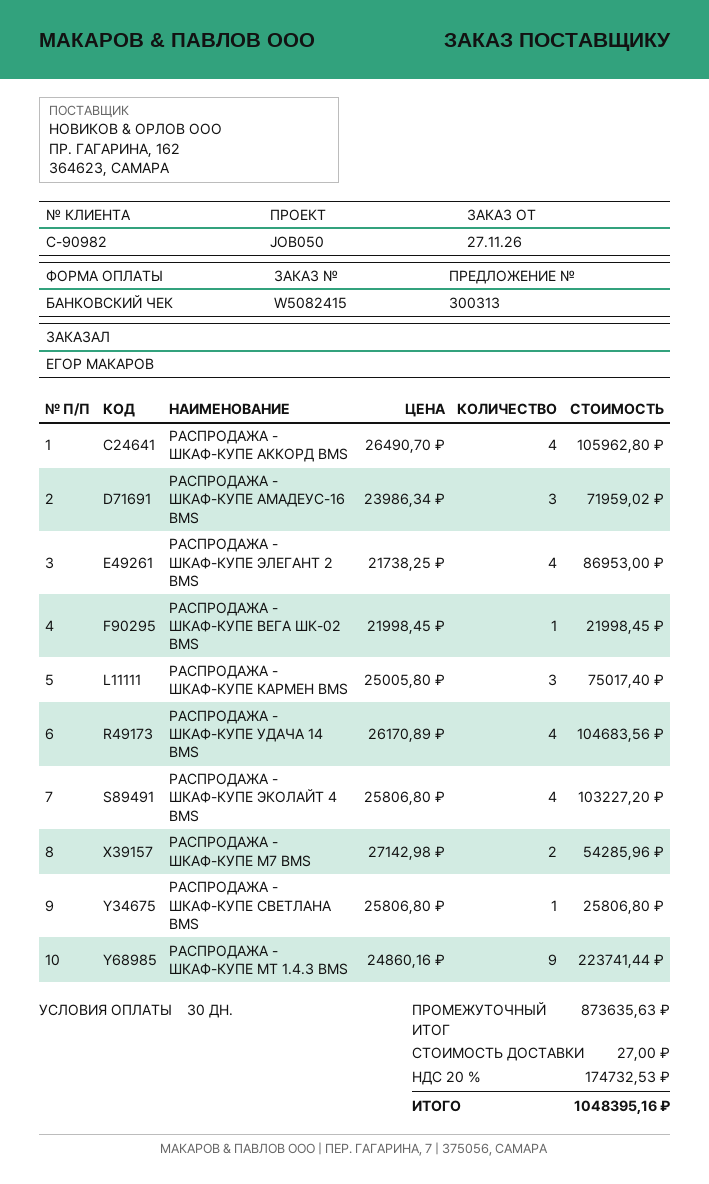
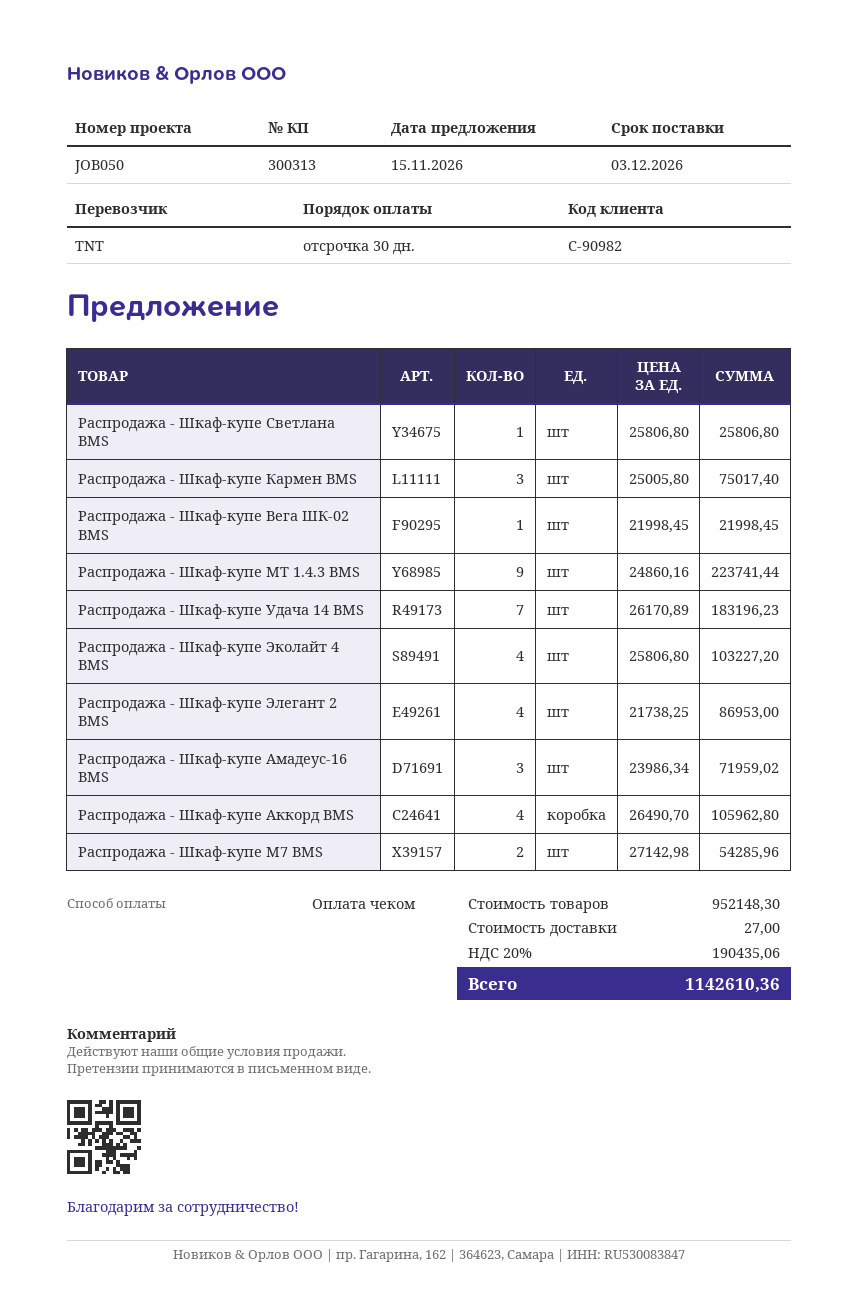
РАСПРОДАЖА - ШКАФ-КУПЕ УДАЧА 14 BMS: 4 x 26170.89 = 104683.56 -> 7 x 26170.89 = 183196.23
subtotal: 873635.63 -> 952148.30
tax: 20% = 174732.53 -> 20% = 190435.06
total: 1048395.16 -> 1142610.36

